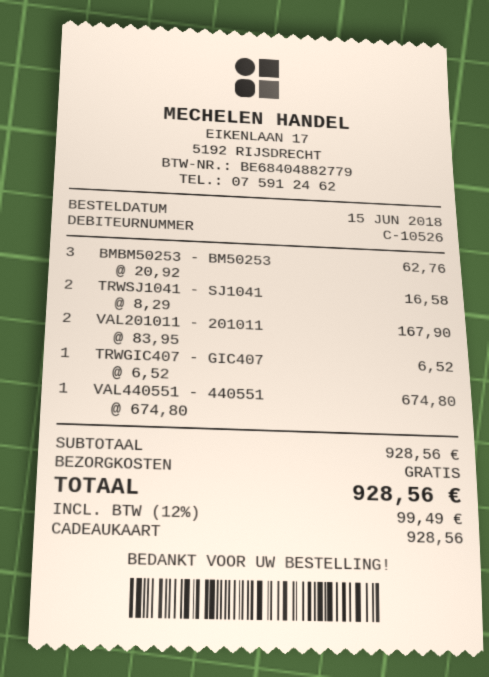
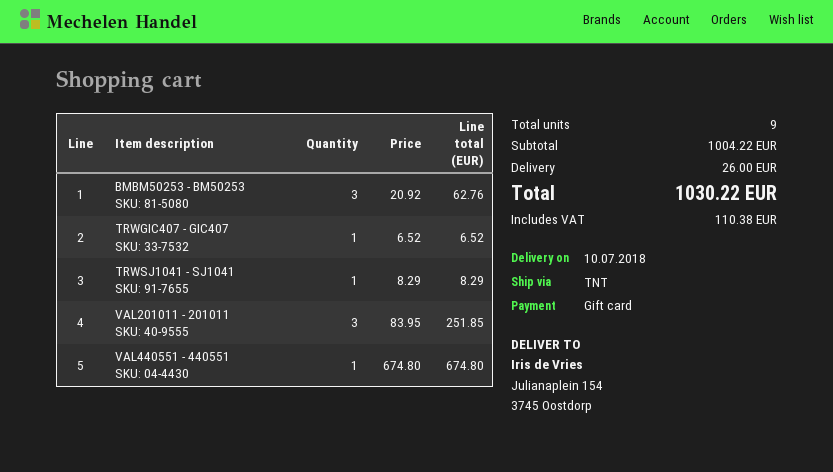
TRWSJ1041 - SJ1041: 2 x 8.29 = 16.58 -> 1 x 8.29 = 8.29
VAL201011 - 201011: 2 x 83.95 = 167.90 -> 3 x 83.95 = 251.85
subtotal: 928.56 -> 1004.22
shipping: 0.00 -> 26.00
tax: 99.49 -> 110.38
total: 928.56 -> 1030.22

